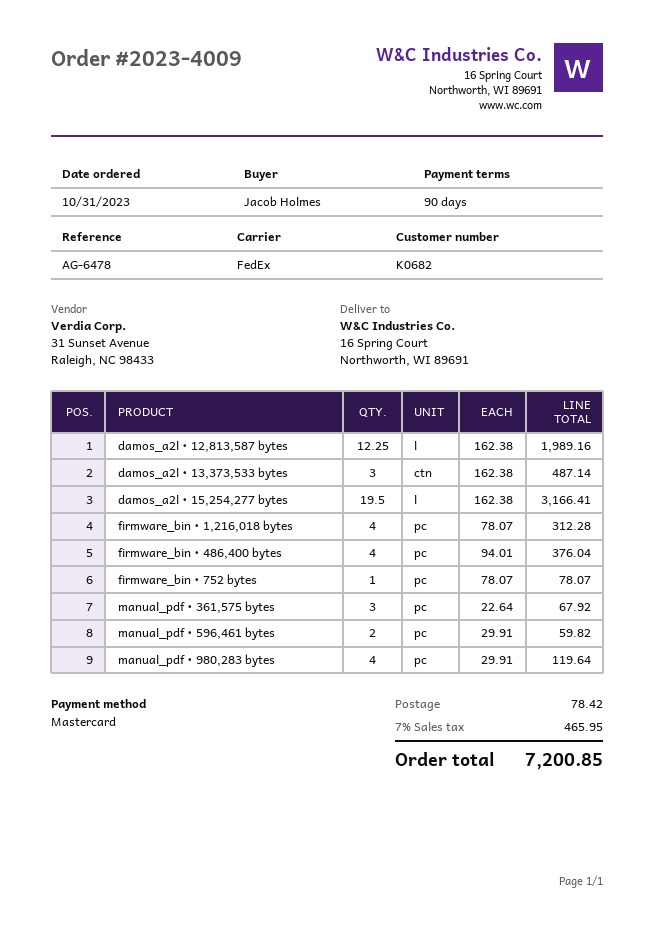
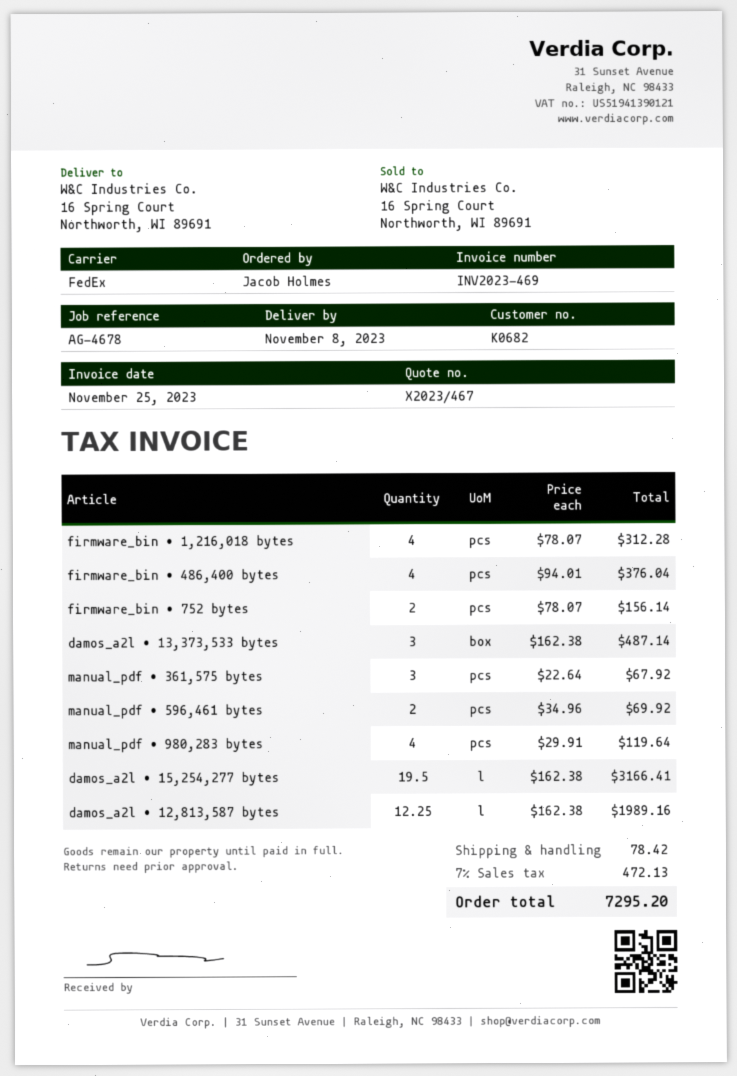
reference: AG-6478 -> AG-4678
firmware_bin • 752 bytes: 1 x 78.07 = 78.07 -> 2 x 78.07 = 156.14
manual_pdf • 596,461 bytes: 2 x 29.91 = 59.82 -> 2 x 34.96 = 69.92
tax: 7% = 465.95 -> 7% = 472.13
total: 7200.85 -> 7295.20

